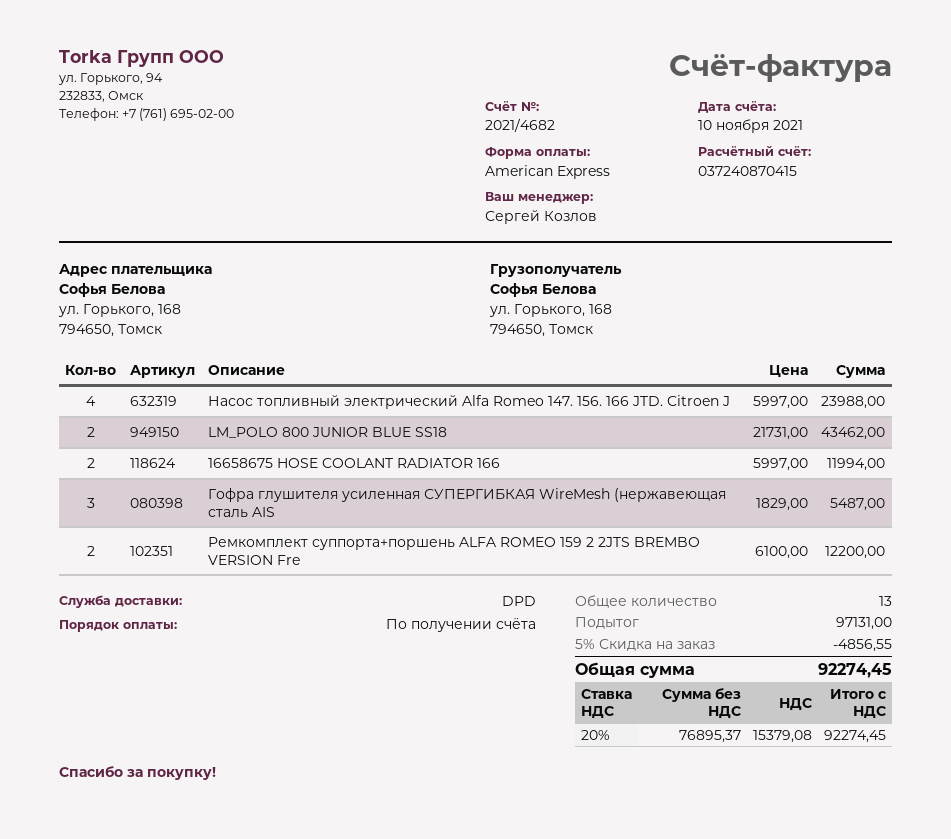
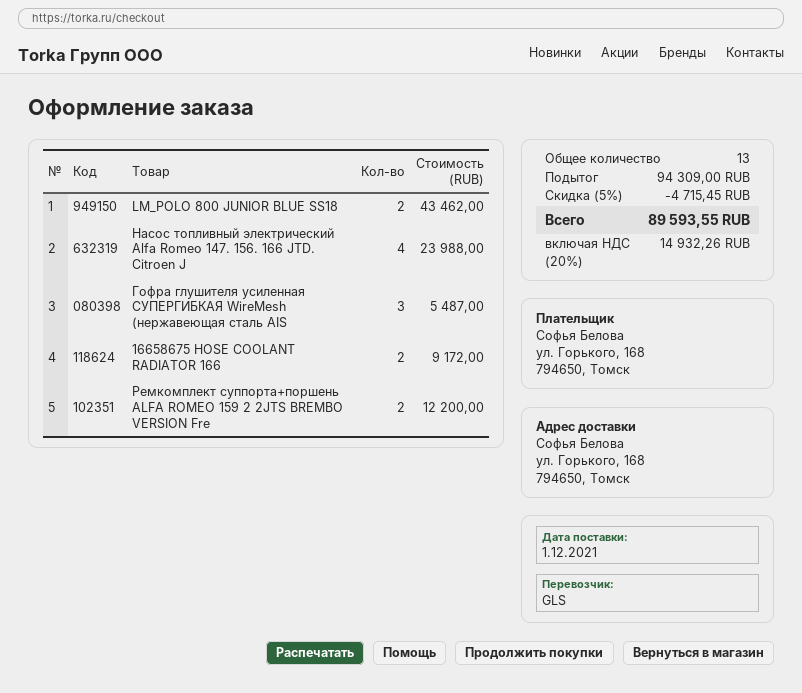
shipping method: DPD -> GLS
16658675 HOSE COOLANT RADIATOR 166: 2 for 11994.00 -> 2 for 9172.00
subtotal: 97131.00 -> 94309.00
discount: 5% = 4856.55 -> 5% = 4715.45
tax: 20% = 15379.08 -> 20% = 14932.26
total: 92274.45 -> 89593.55

